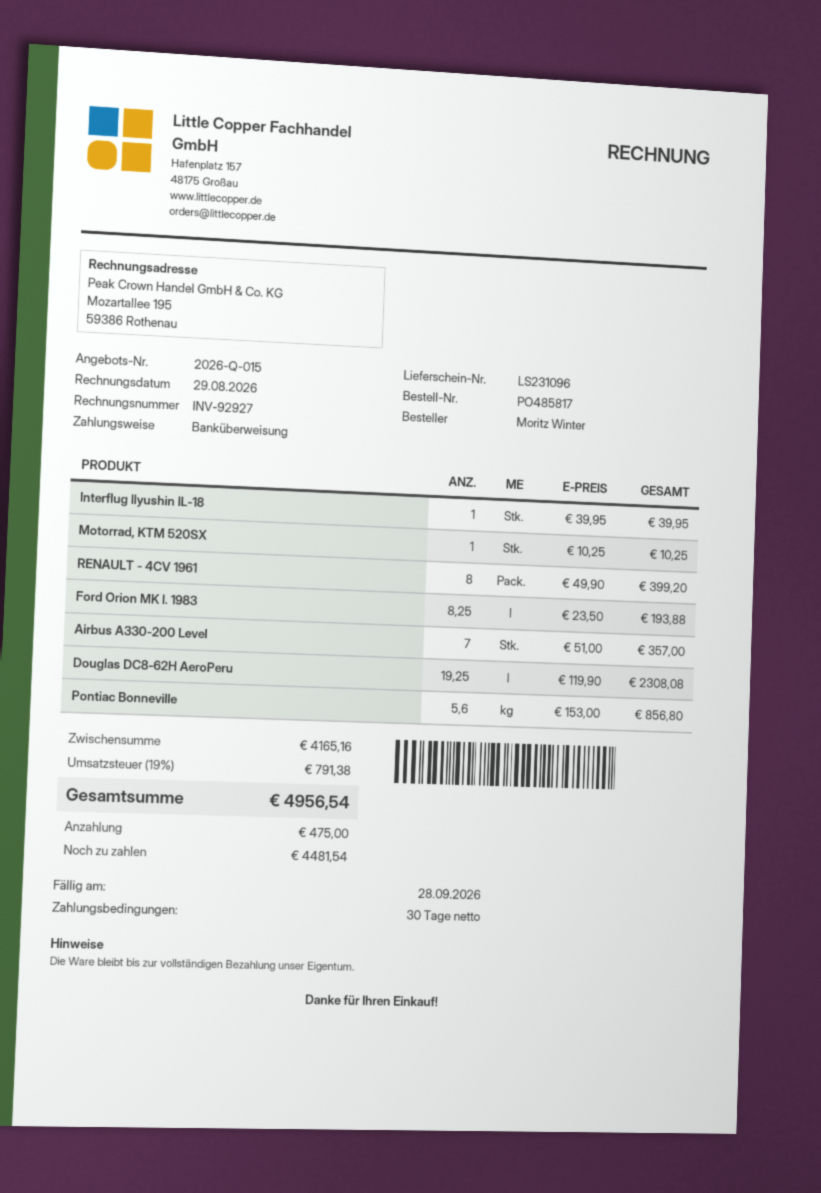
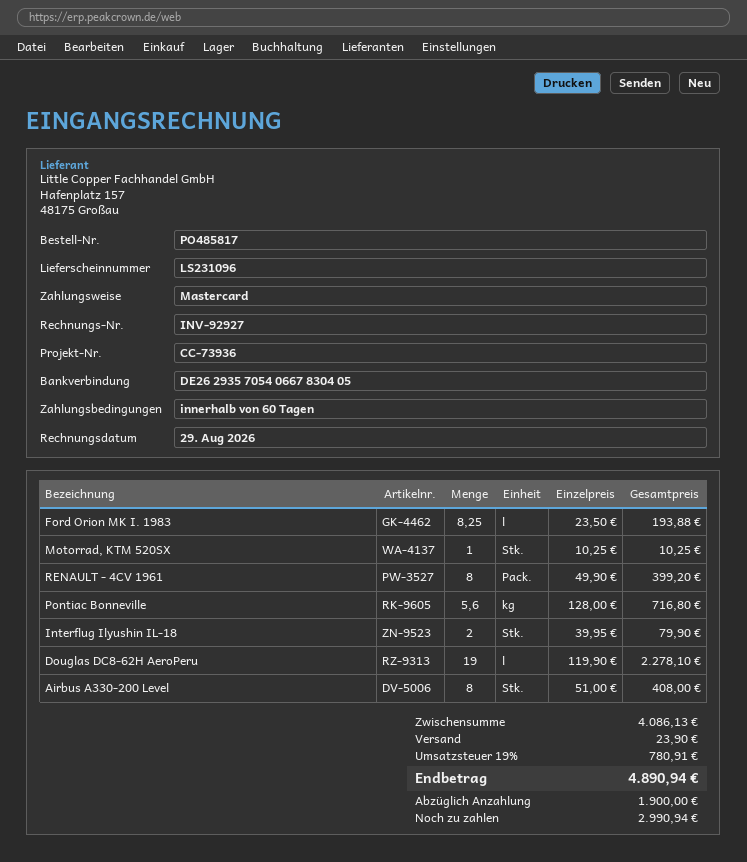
payment terms: 30 days -> 60 days
payment method: bank transfer -> Mastercard
Interflug Ilyushin IL-18: 1 x 39.95 = 39.95 -> 2 x 39.95 = 79.90
Airbus A330-200 Level: 7 x 51.00 = 357.00 -> 8 x 51.00 = 408.00
Douglas DC8-62H AeroPeru: 19.25 x 119.90 = 2308.08 -> 19 x 119.90 = 2278.10
Pontiac Bonneville: 5.6 x 153.00 = 856.80 -> 5.6 x 128.00 = 716.80
subtotal: 4165.16 -> 4086.13
shipping: none -> 23.90
tax: 19% = 791.38 -> 19% = 780.91
total: 4956.54 -> 4890.94
deposit: 475.00 -> 1900.00
balance: 4481.54 -> 2990.94

